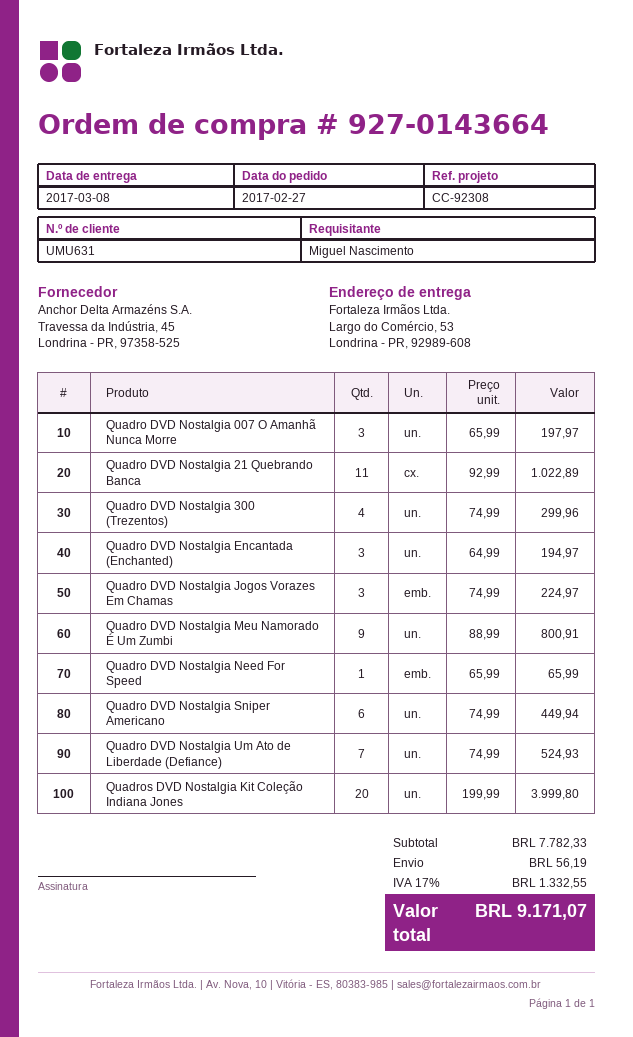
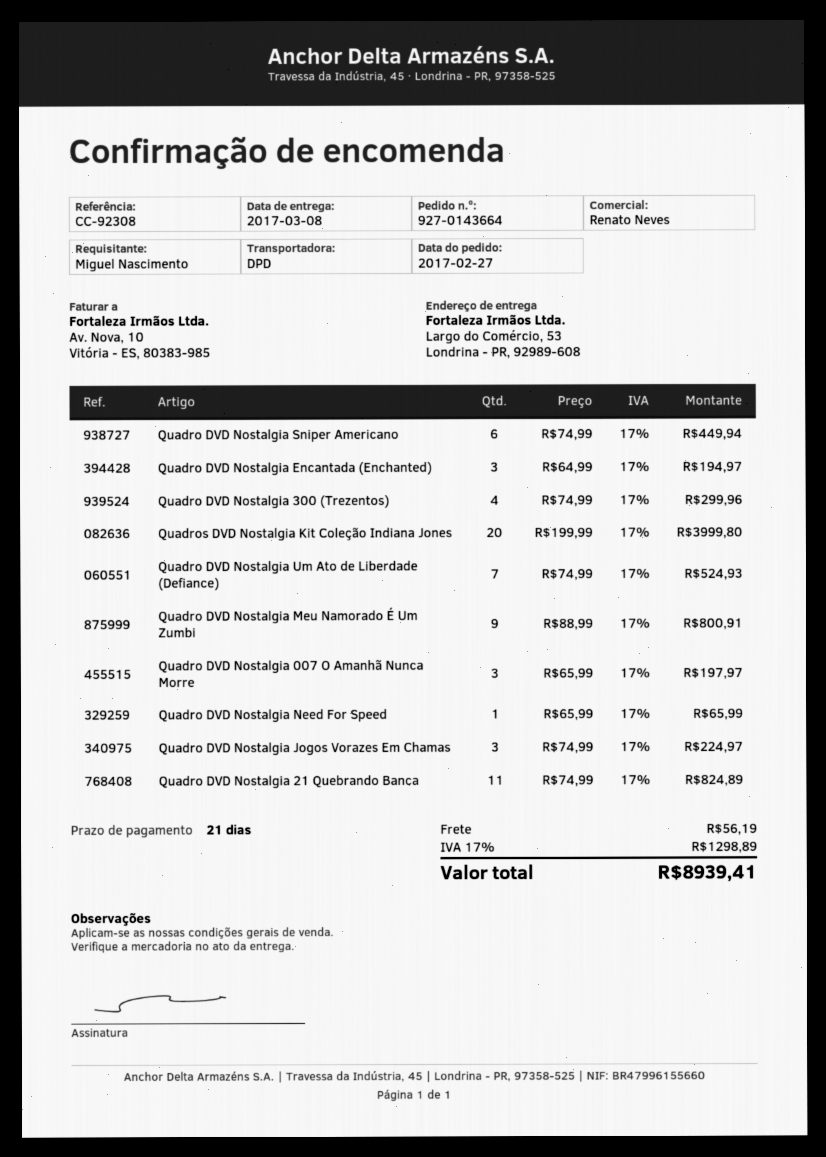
Quadro DVD Nostalgia 21 Quebrando Banca: 11 x 92.99 = 1022.89 -> 11 x 74.99 = 824.89
tax: 17% = 1332.55 -> 17% = 1298.89
total: 9171.07 -> 8939.41

